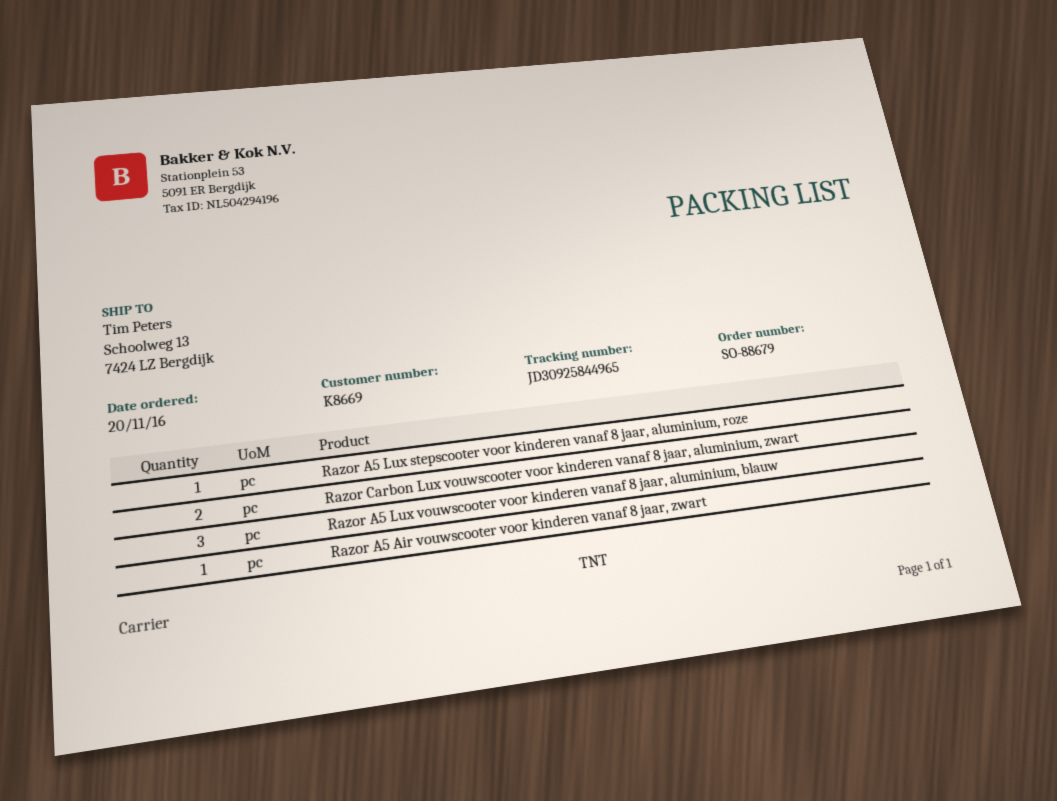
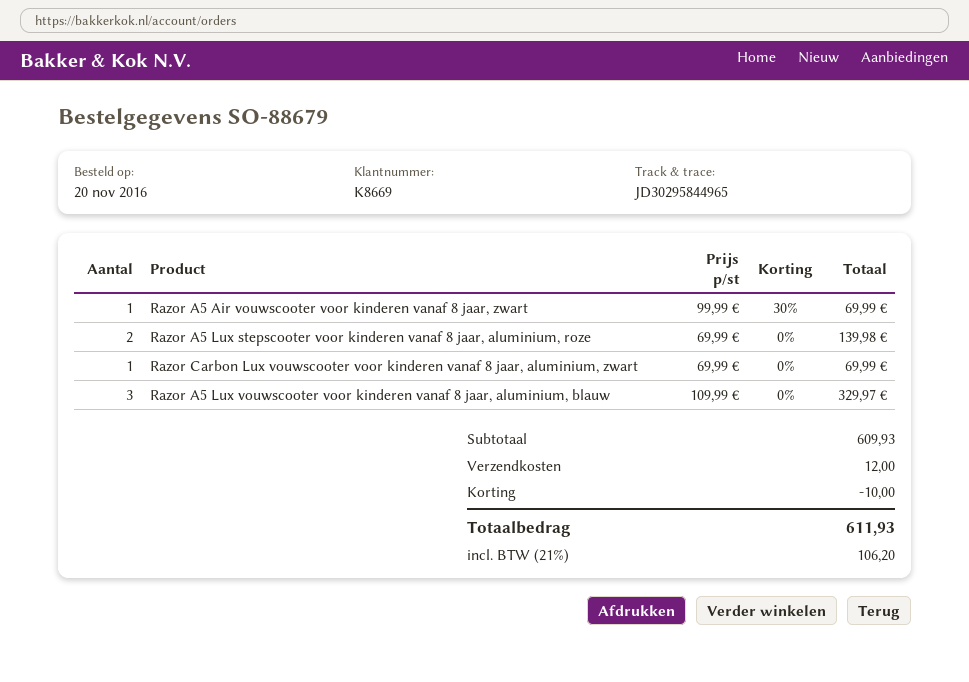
tracking number: JD30925844965 -> JD30295844965
Razor A5 Lux stepscooter voor kinderen vanaf 8 jaar, aluminium, roze: 1 -> 2
Razor Carbon Lux vouwscooter voor kinderen vanaf 8 jaar, aluminium, zwart: 2 -> 1

